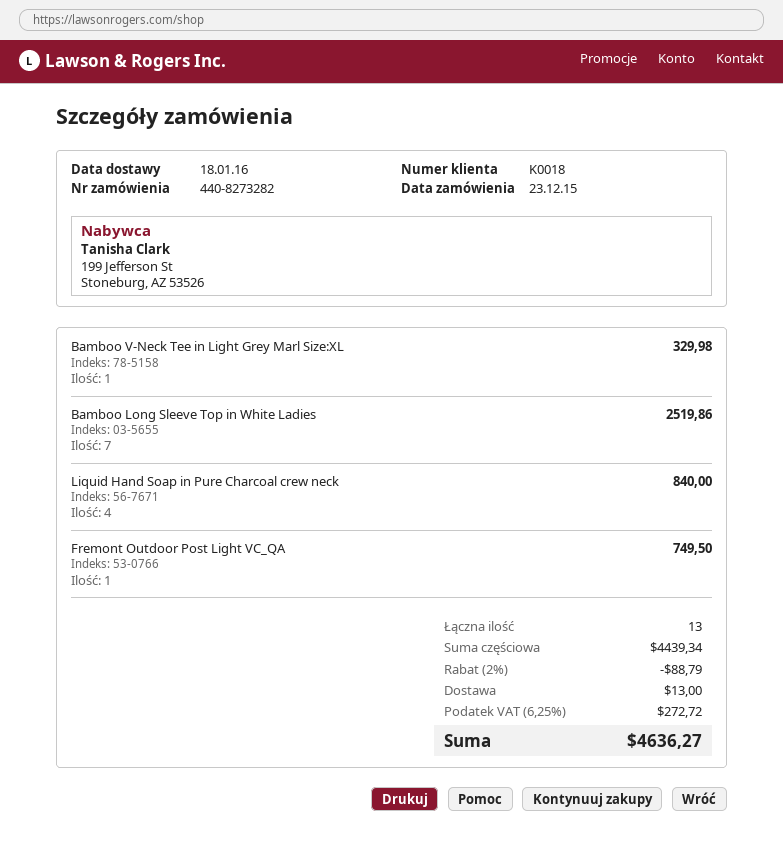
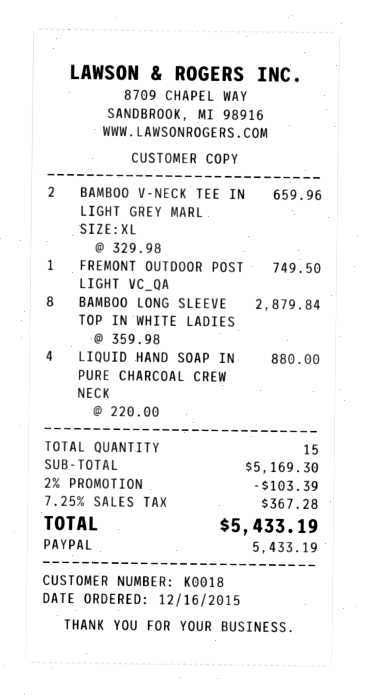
order date: 2015-12-23 -> 2015-12-16
Bamboo V-Neck Tee in Light Grey Marl Size:XL: 1 for 329.98 -> 2 for 659.96
Bamboo Long Sleeve Top in White Ladies: 7 for 2519.86 -> 8 for 2879.84
Liquid Hand Soap in Pure Charcoal crew neck: 4 for 840.00 -> 4 for 880.00
total quantity: 13 -> 15
subtotal: 4439.34 -> 5169.30
discount: 2% = 88.79 -> 2% = 103.39
shipping: 13.00 -> none
tax: 6.25% = 272.72 -> 7.25% = 367.28
total: 4636.27 -> 5433.19

